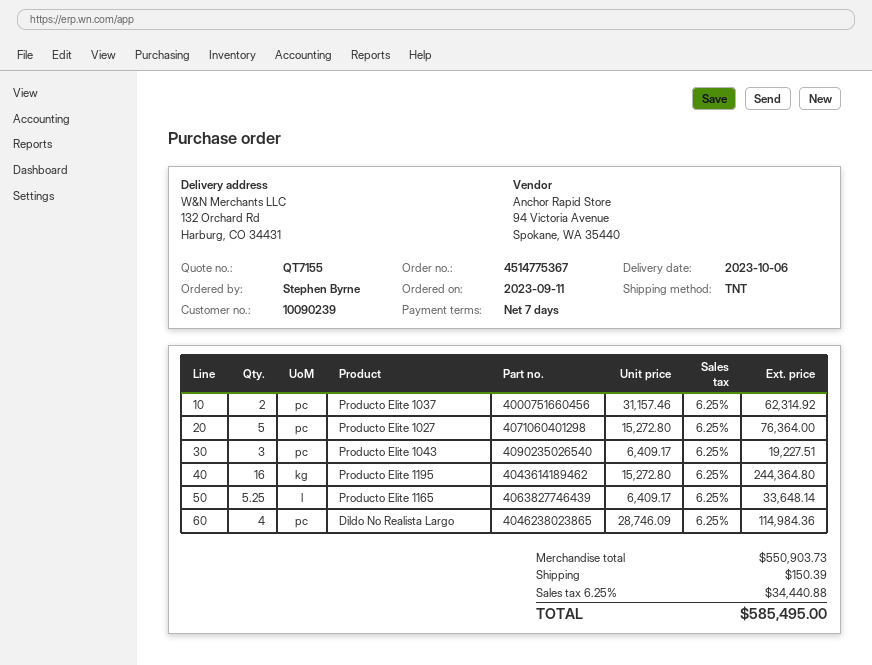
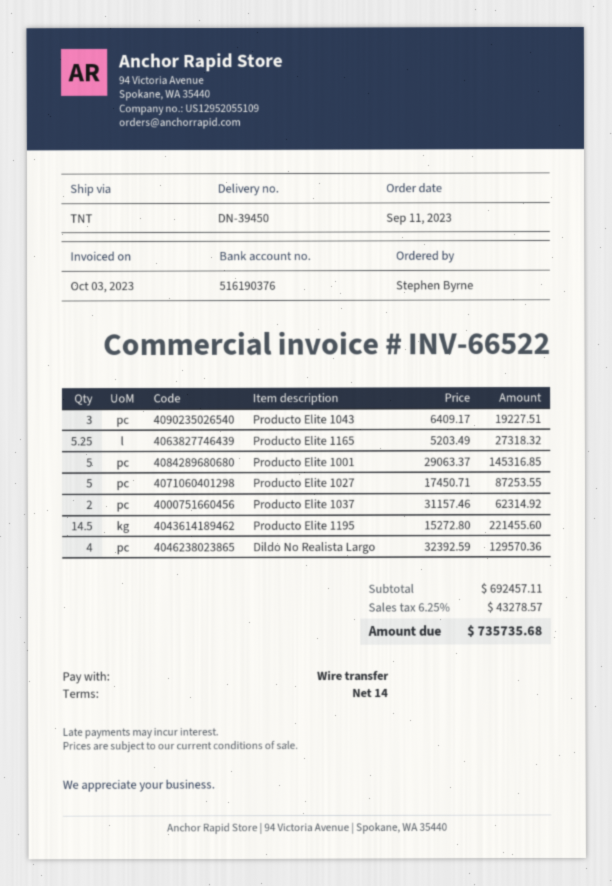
payment terms: 7 days -> 14 days
Producto Elite 1027: 5 x 15272.80 = 76364.00 -> 5 x 17450.71 = 87253.55
Producto Elite 1195: 16 x 15272.80 = 244364.80 -> 14.5 x 15272.80 = 221455.60
Producto Elite 1165: 5.25 x 6409.17 = 33648.14 -> 5.25 x 5203.49 = 27318.32
Dildo No Realista Largo: 4 x 28746.09 = 114984.36 -> 4 x 32392.59 = 129570.36
Producto Elite 1001: none -> 5 x 29063.37 = 145316.85
subtotal: 550903.73 -> 692457.11
shipping: 150.39 -> none
tax: 6.25% = 34440.88 -> 6.25% = 43278.57
total: 585495.00 -> 735735.68

